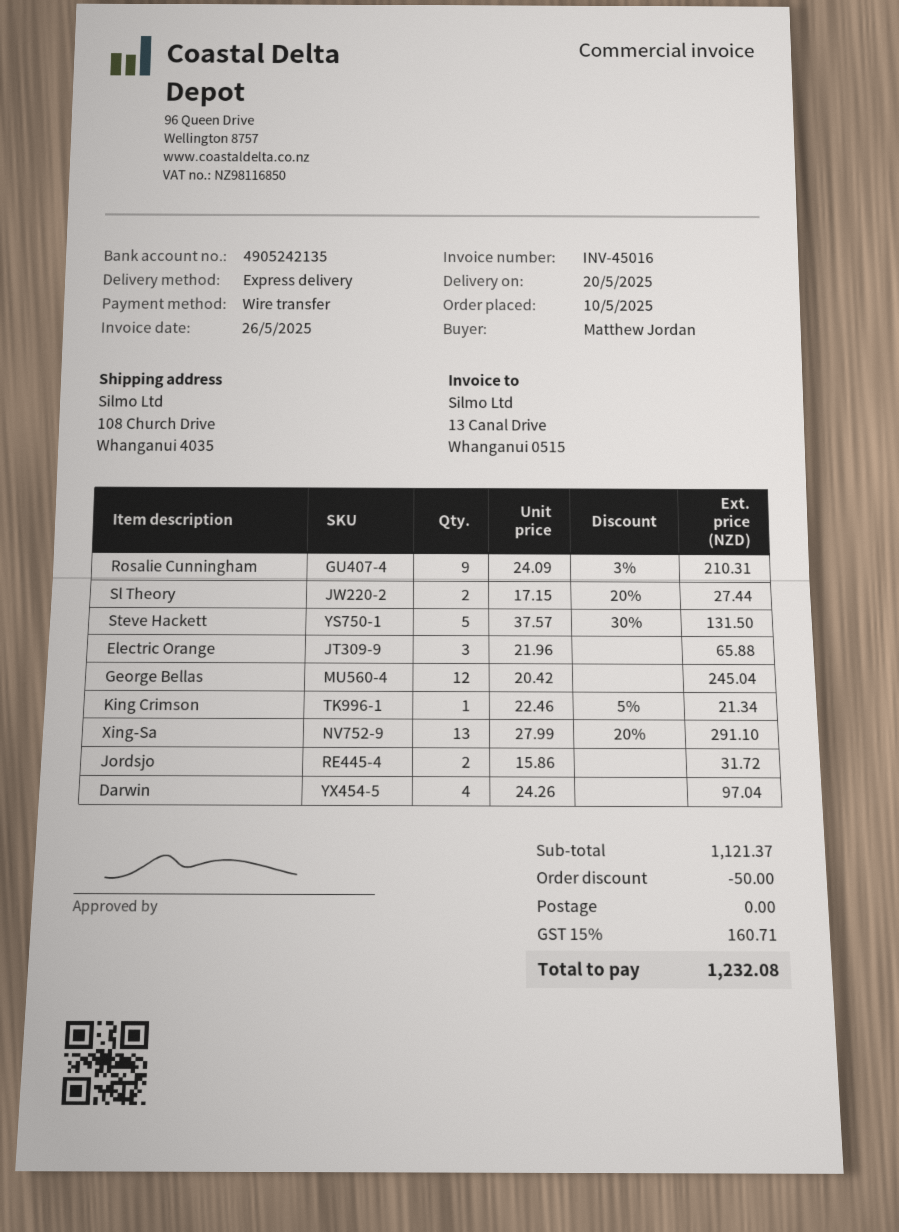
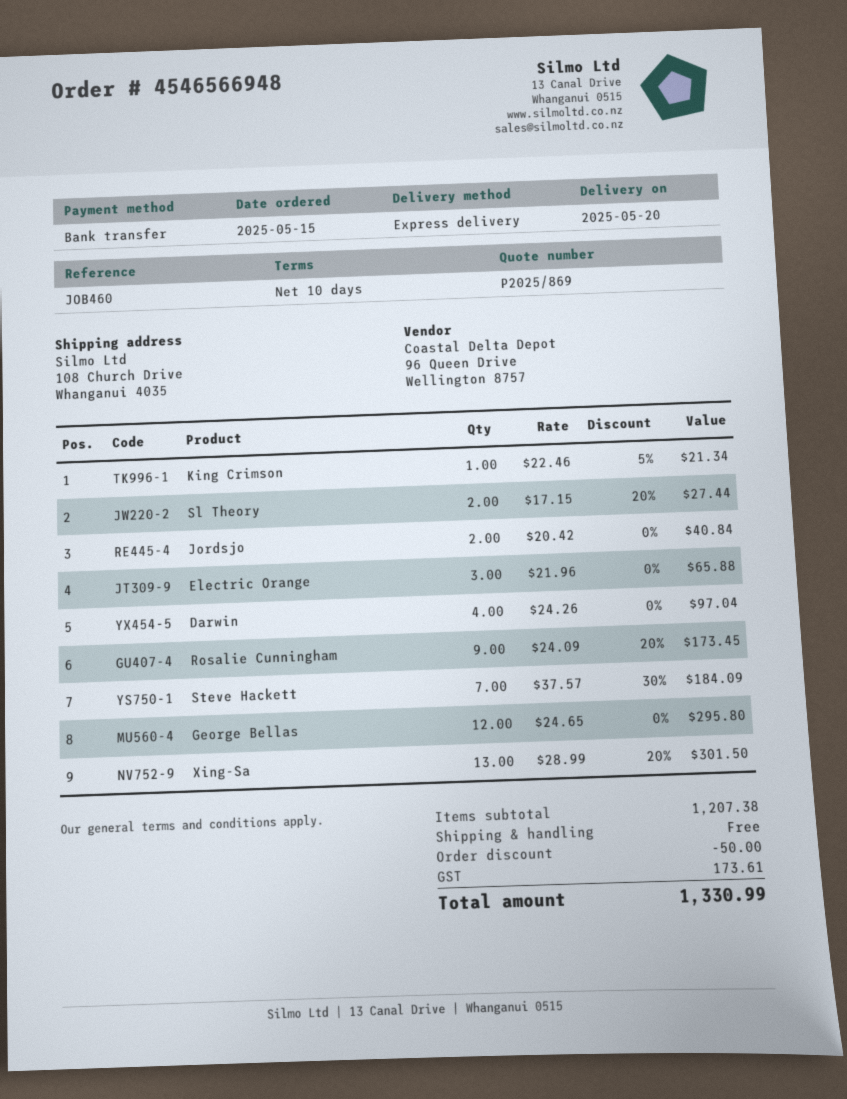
order date: 2025-05-10 -> 2025-05-15
Rosalie Cunningham: 9 x 24.09 - 3% = 210.31 -> 9 x 24.09 - 20% = 173.45
Steve Hackett: 5 x 37.57 - 30% = 131.50 -> 7 x 37.57 - 30% = 184.09
George Bellas: 12 x 20.42 = 245.04 -> 12 x 24.65 = 295.80
Xing-Sa: 13 x 27.99 - 20% = 291.10 -> 13 x 28.99 - 20% = 301.50
Jordsjo: 2 x 15.86 = 31.72 -> 2 x 20.42 = 40.84
subtotal: 1121.37 -> 1207.38
tax: 160.71 -> 173.61
total: 1232.08 -> 1330.99

